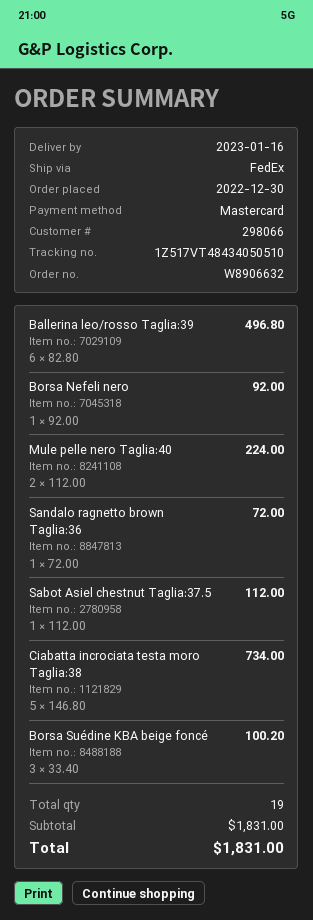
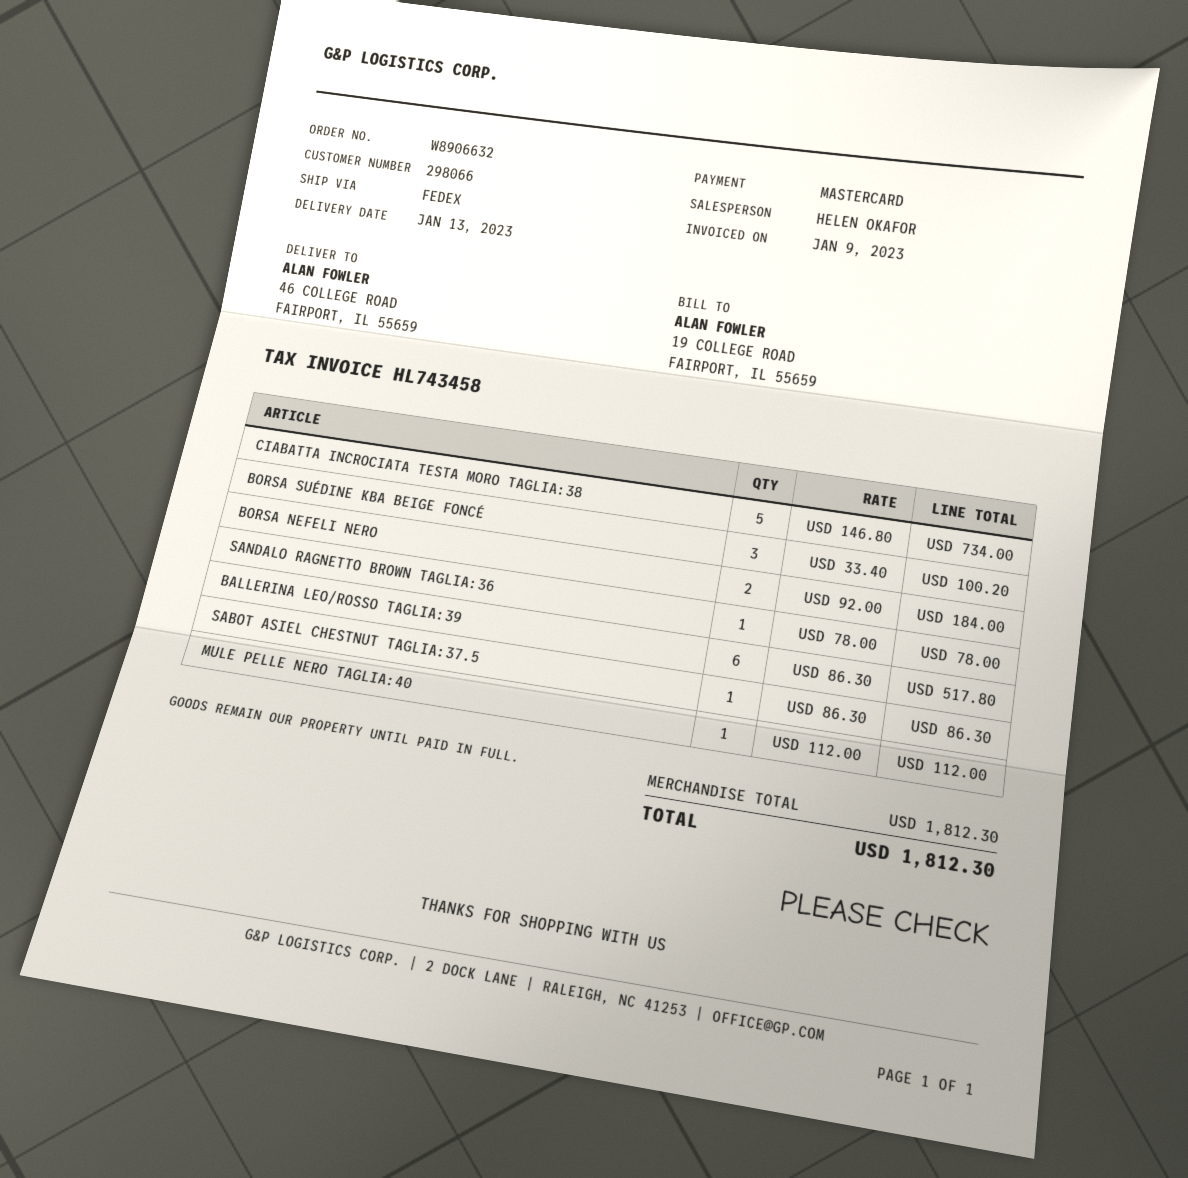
delivery date: 2023-01-16 -> 2023-01-13
Ballerina leo/rosso Taglia:39: 6 x 82.80 = 496.80 -> 6 x 86.30 = 517.80
Borsa Nefeli nero: 1 x 92.00 = 92.00 -> 2 x 92.00 = 184.00
Mule pelle nero Taglia:40: 2 x 112.00 = 224.00 -> 1 x 112.00 = 112.00
Sandalo ragnetto brown Taglia:36: 1 x 72.00 = 72.00 -> 1 x 78.00 = 78.00
Sabot Asiel chestnut Taglia:37.5: 1 x 112.00 = 112.00 -> 1 x 86.30 = 86.30
subtotal: 1831.00 -> 1812.30
total: 1831.00 -> 1812.30

